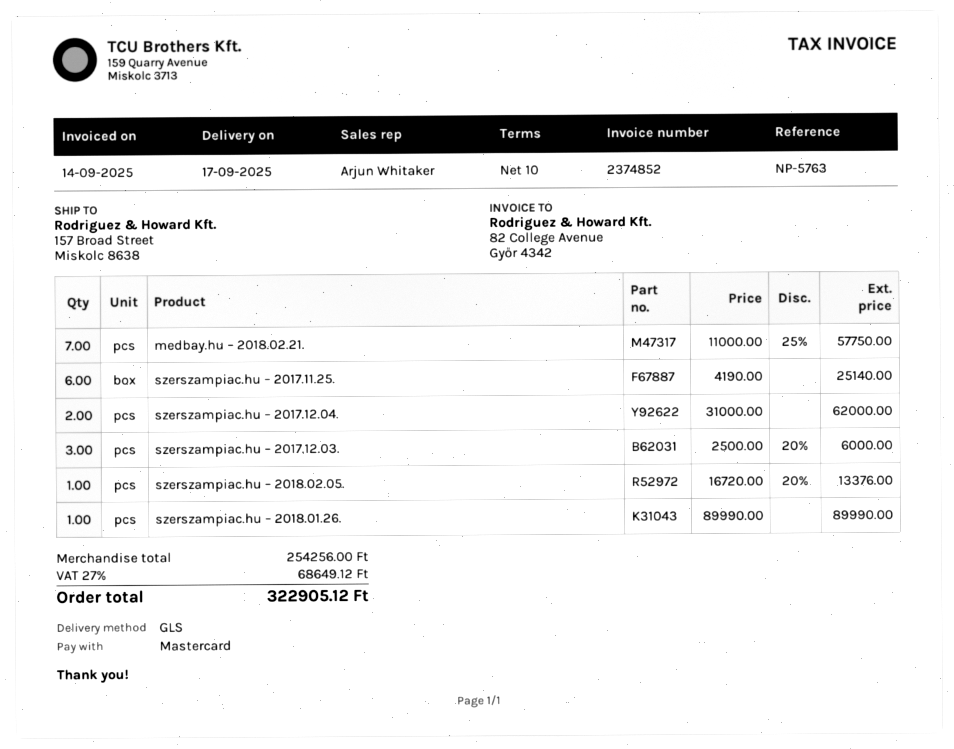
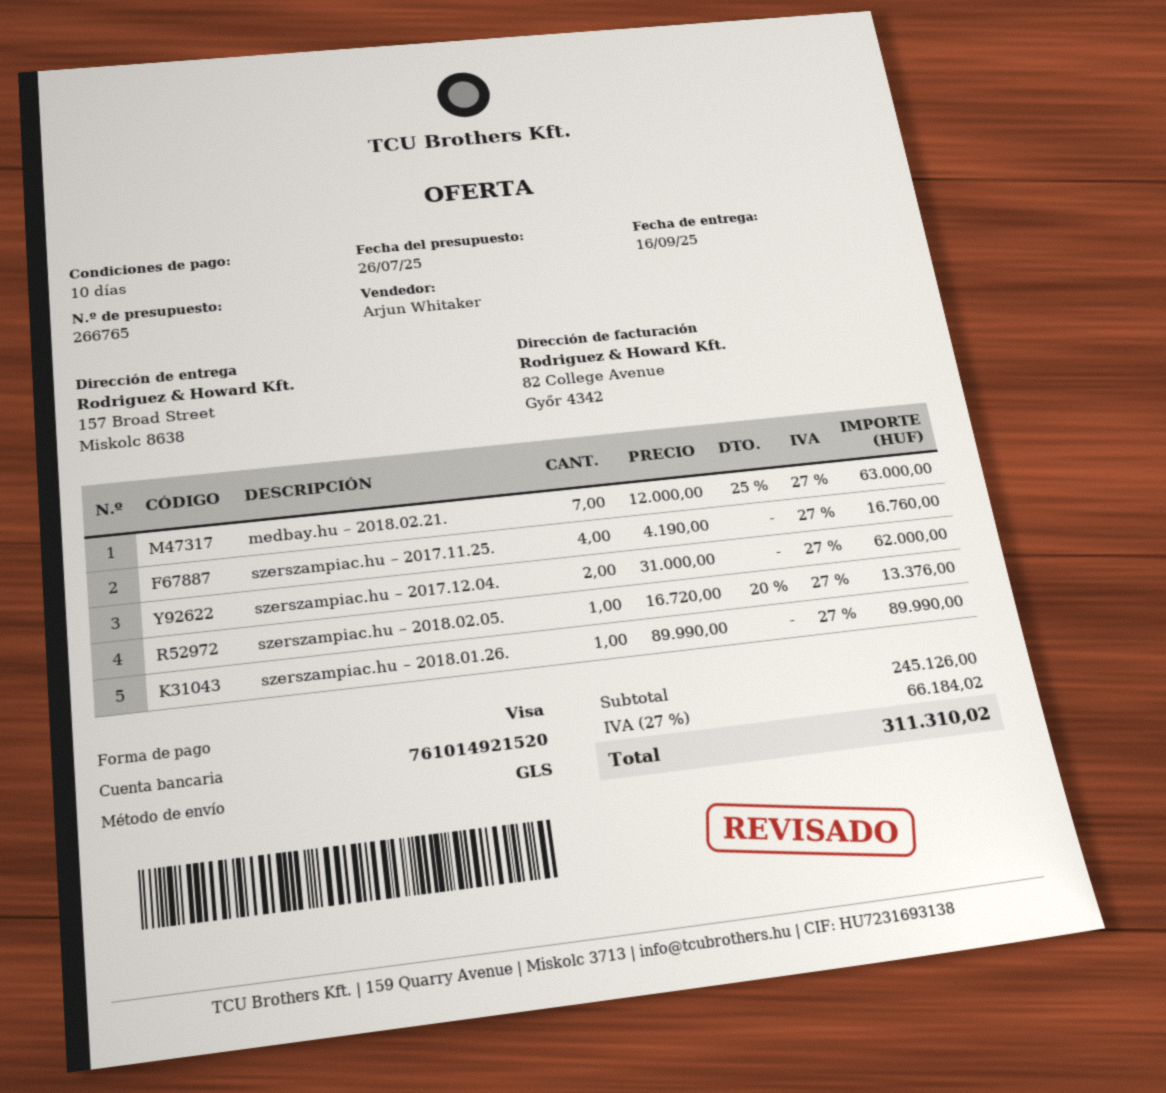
delivery date: 2025-09-17 -> 2025-09-16
payment method: Mastercard -> Visa
medbay.hu – 2018.02.21.: 7 x 11000.00 - 25% = 57750.00 -> 7 x 12000.00 - 25% = 63000.00
szerszampiac.hu – 2017.11.25.: 6 x 4190.00 = 25140.00 -> 4 x 4190.00 = 16760.00
szerszampiac.hu – 2017.12.03.: 3 x 2500.00 - 20% = 6000.00 -> none
subtotal: 254256.00 -> 245126.00
tax: 27% = 68649.12 -> 27% = 66184.02
total: 322905.12 -> 311310.02

